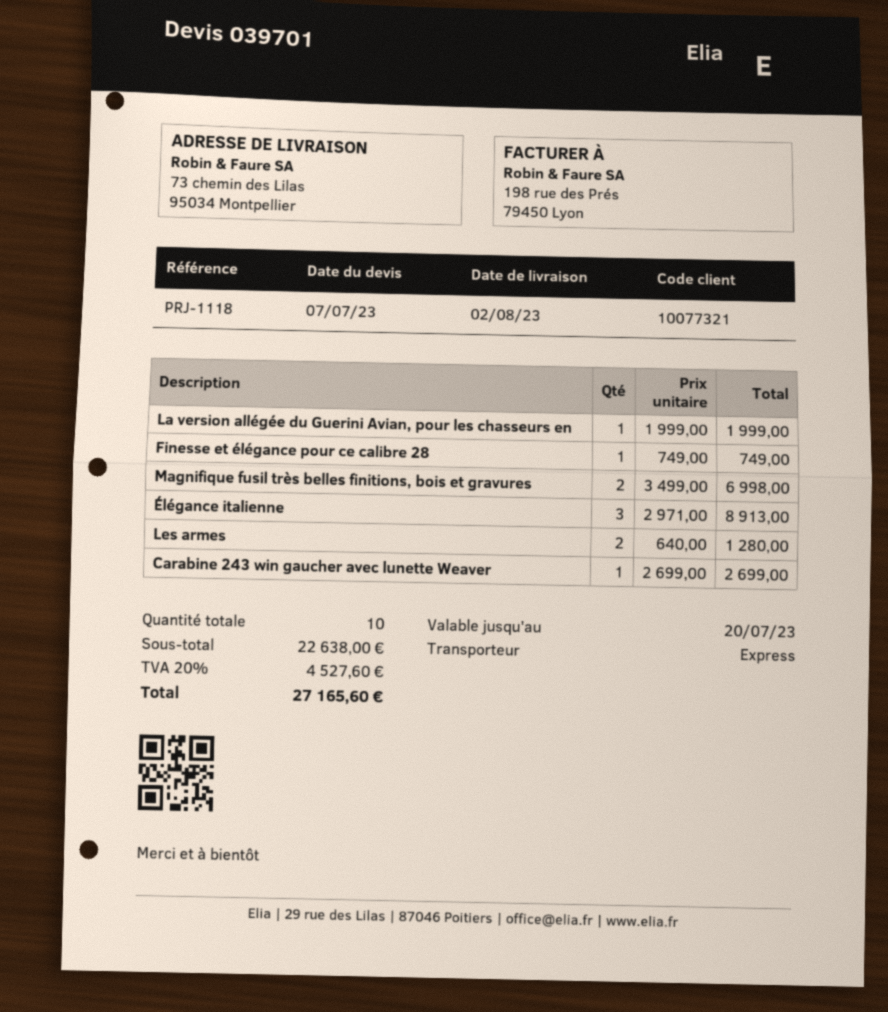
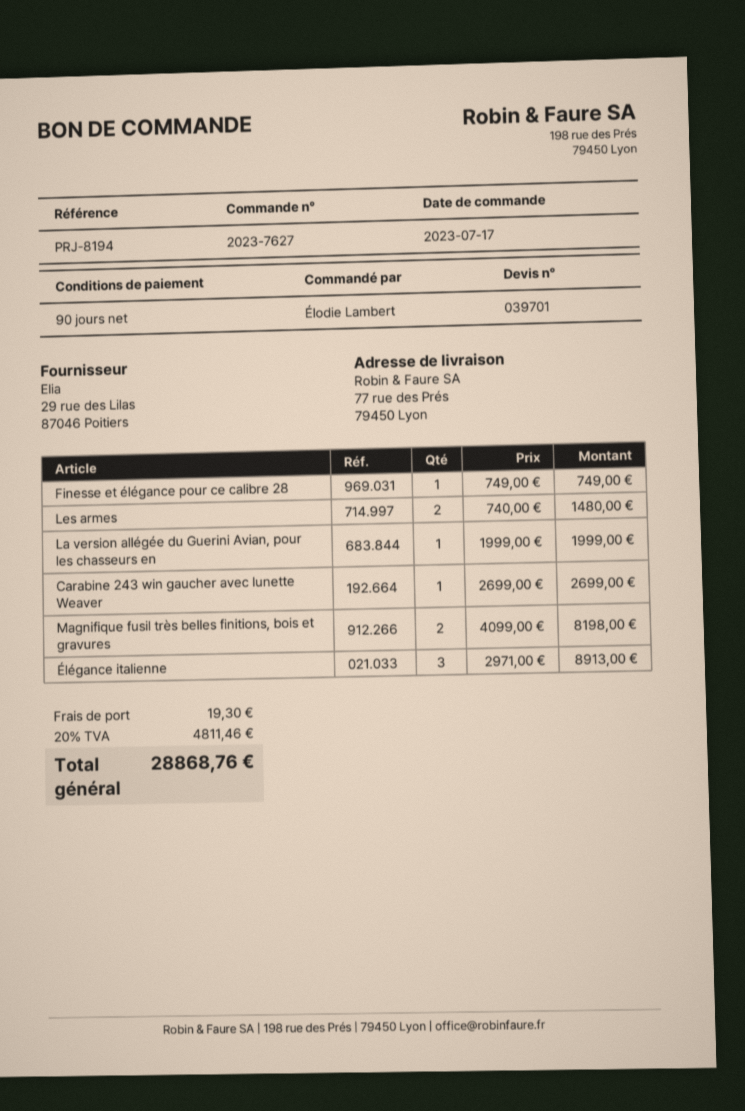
reference: PRJ-1118 -> PRJ-8194
ship to: 73 chemin des Lilas, 95034 Montpellier -> 77 rue des Prés, 79450 Lyon
Magnifique fusil très belles finitions, bois et gravures: 2 x 3499.00 = 6998.00 -> 2 x 4099.00 = 8198.00
Les armes: 2 x 640.00 = 1280.00 -> 2 x 740.00 = 1480.00
shipping: none -> 19.30
tax: 20% = 4527.60 -> 20% = 4811.46
total: 27165.60 -> 28868.76

